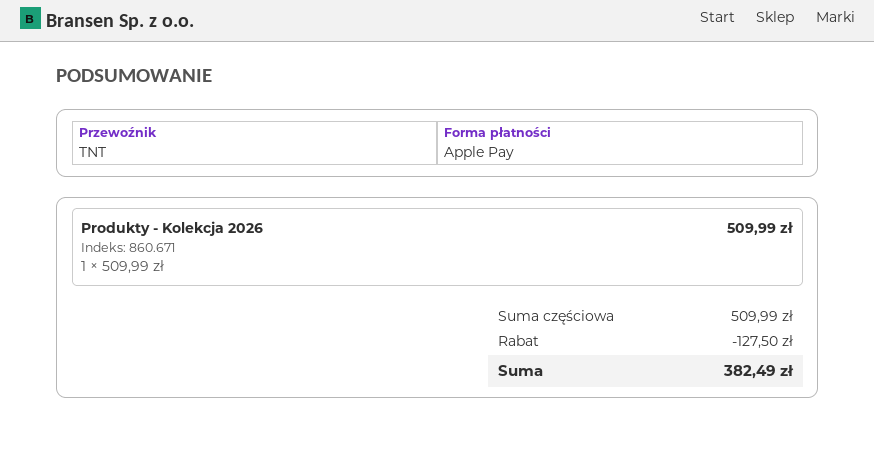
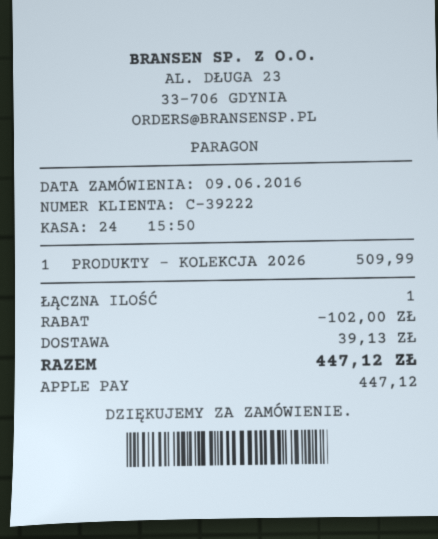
discount: 127.50 -> 102.00
shipping: none -> 39.13
total: 382.49 -> 447.12

